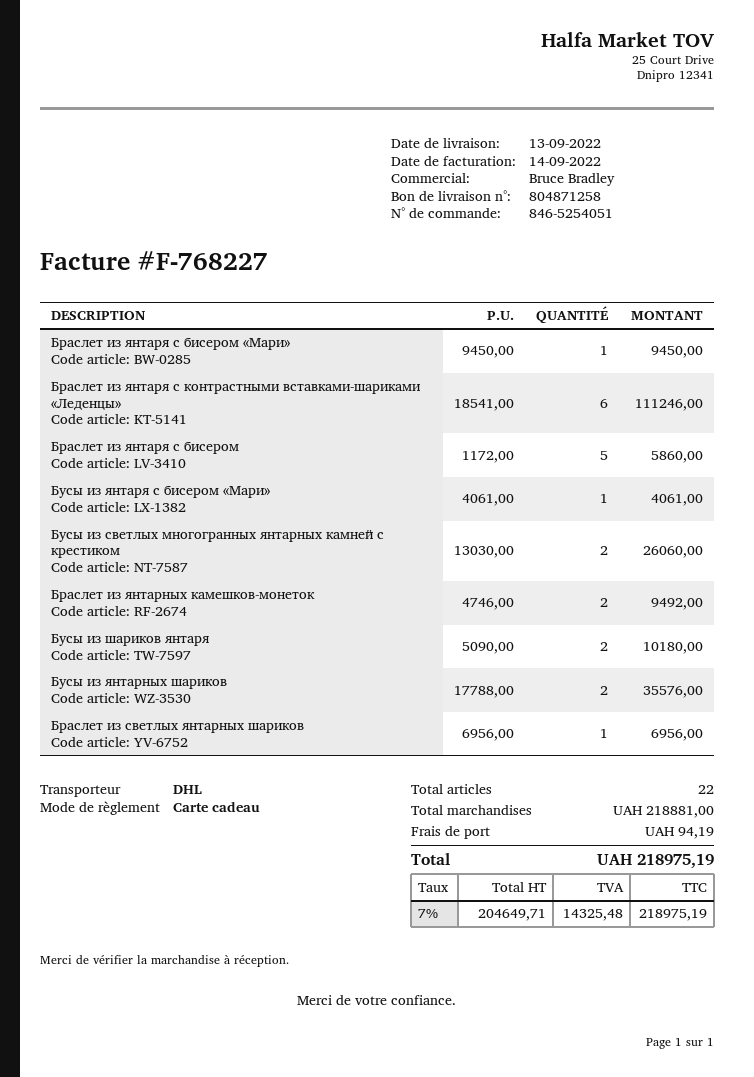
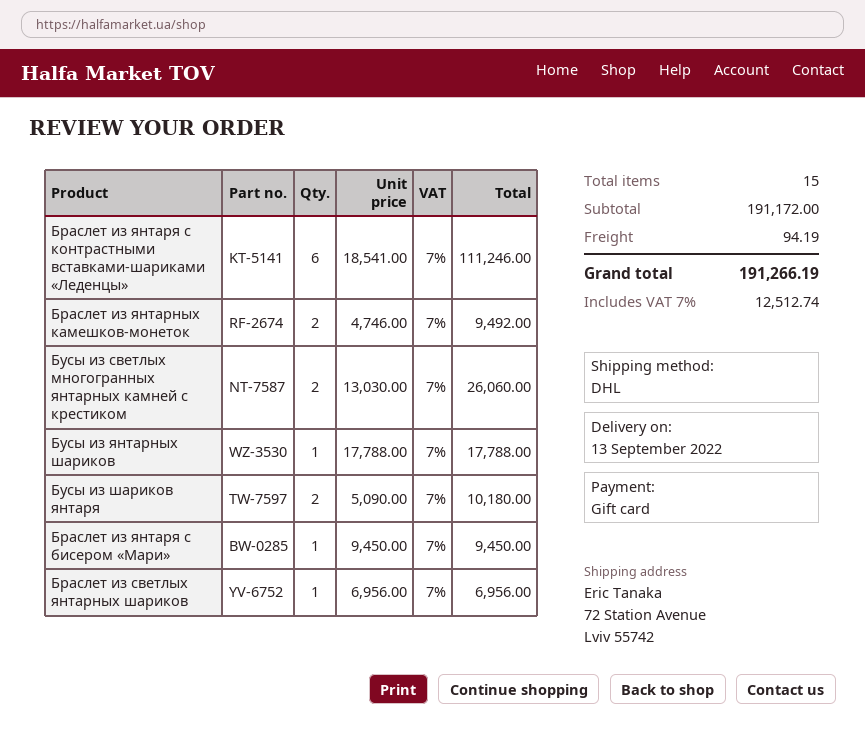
Браслет из янтаря с бисером: 5 x 1172.00 = 5860.00 -> none
Бусы из янтаря с бисером «Мари»: 1 x 4061.00 = 4061.00 -> none
Бусы из янтарных шариков: 2 x 17788.00 = 35576.00 -> 1 x 17788.00 = 17788.00
total quantity: 22 -> 15
subtotal: 218881.00 -> 191172.00
tax: 7% = 14325.48 -> 7% = 12512.74
total: 218975.19 -> 191266.19

